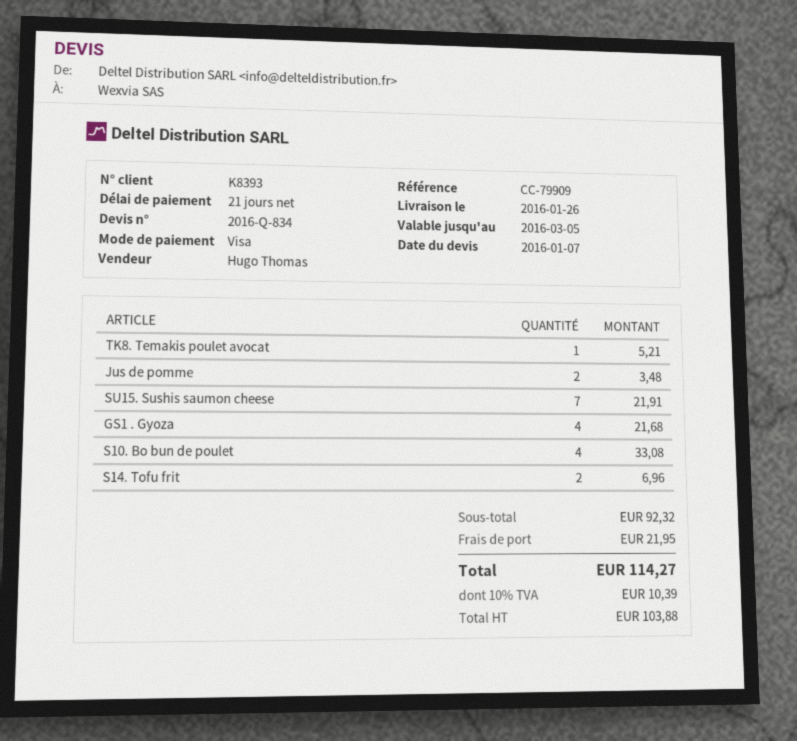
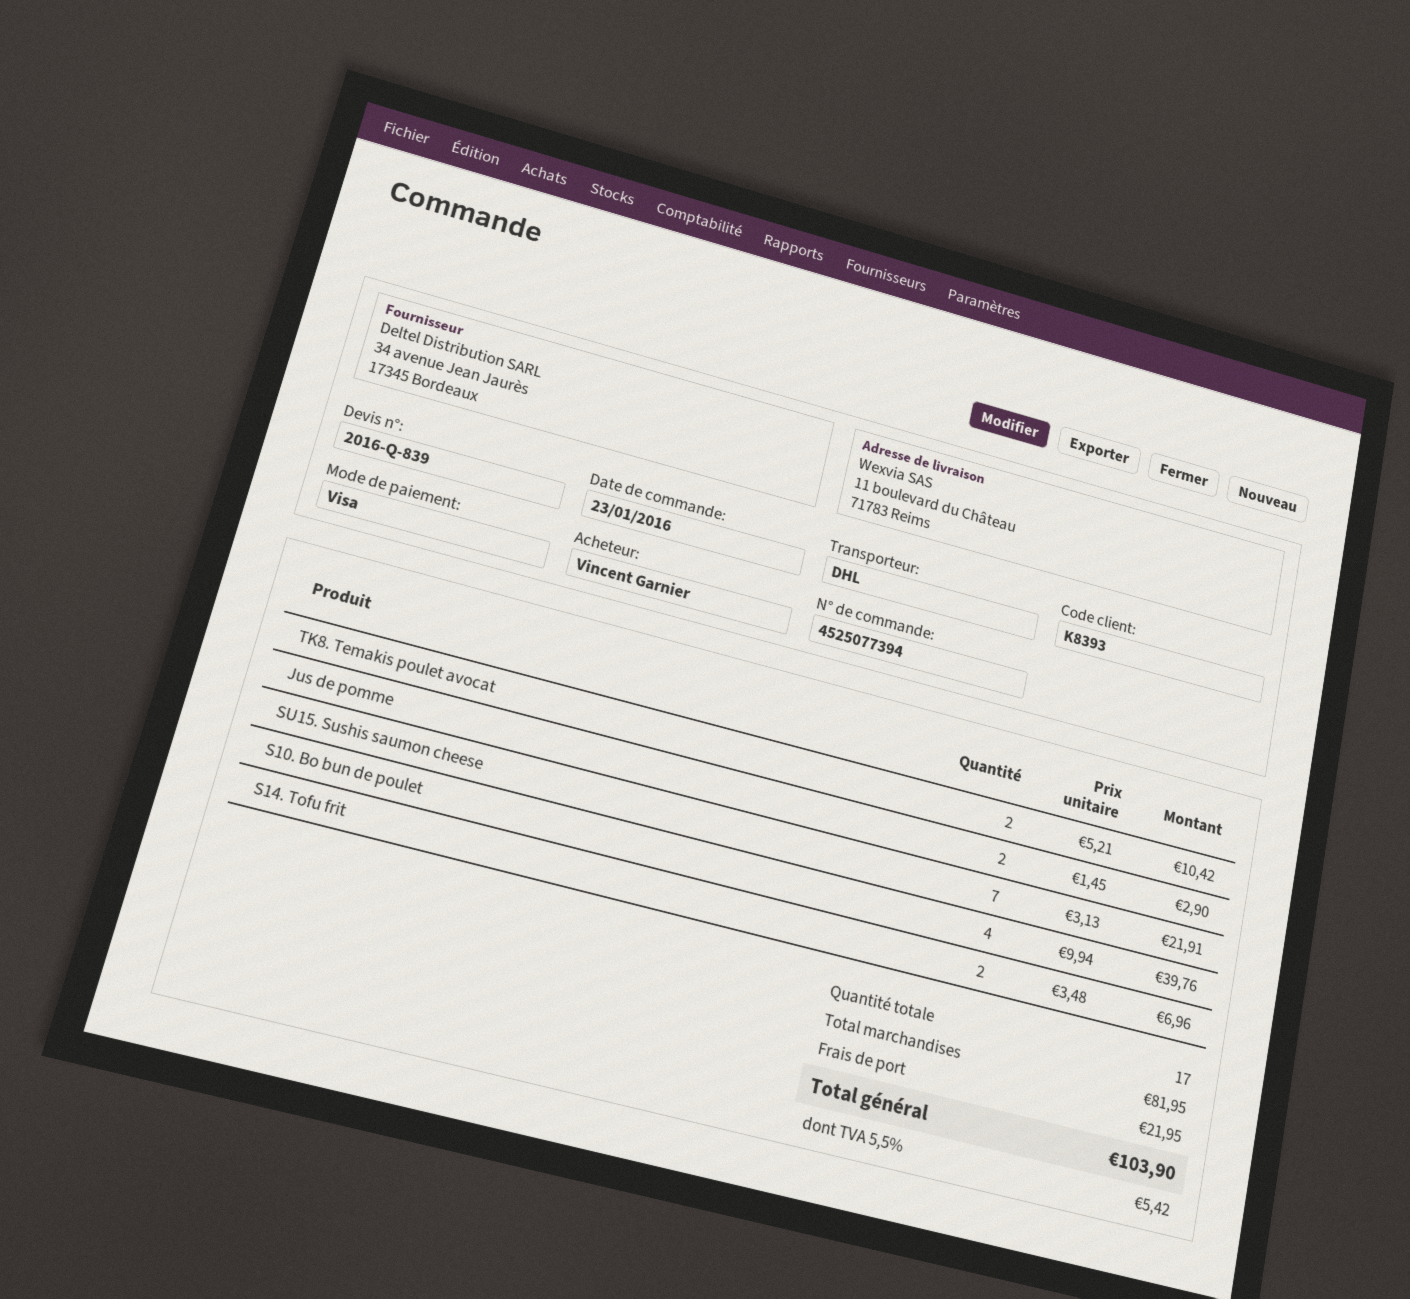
quote number: 2016-Q-834 -> 2016-Q-839
TK8. Temakis poulet avocat: 1 for 5.21 -> 2 for 10.42
Jus de pomme: 2 for 3.48 -> 2 for 2.90
GS1 . Gyoza: 4 for 21.68 -> none
S10. Bo bun de poulet: 4 for 33.08 -> 4 for 39.76
subtotal: 92.32 -> 81.95
tax: 10% = 10.39 -> 5.5% = 5.42
total: 114.27 -> 103.90

